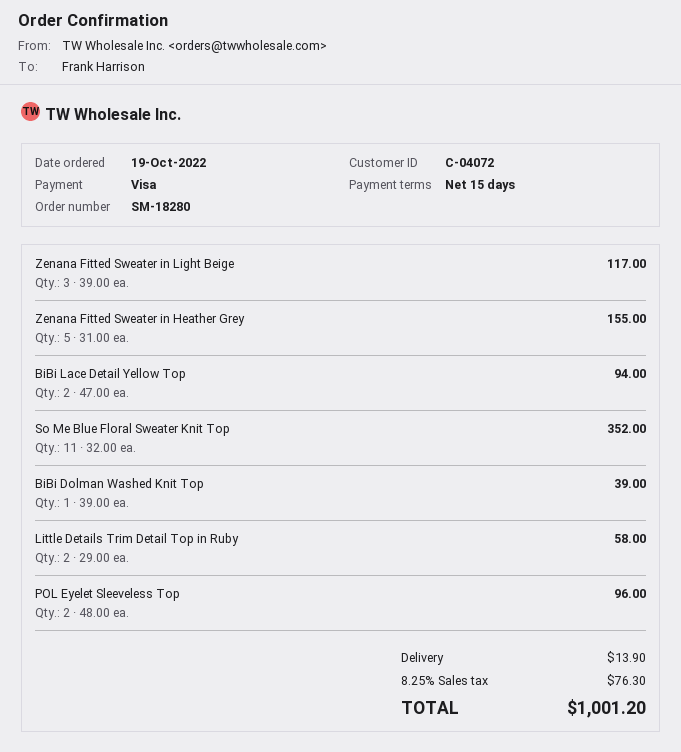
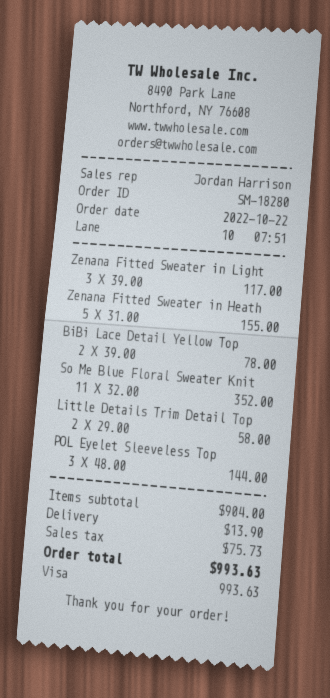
order date: 2022-10-19 -> 2022-10-22
BiBi Lace Detail Yellow Top: 2 x 47.00 = 94.00 -> 2 x 39.00 = 78.00
BiBi Dolman Washed Knit Top: 1 x 39.00 = 39.00 -> none
POL Eyelet Sleeveless Top: 2 x 48.00 = 96.00 -> 3 x 48.00 = 144.00
tax: 76.30 -> 75.73
total: 1001.20 -> 993.63

